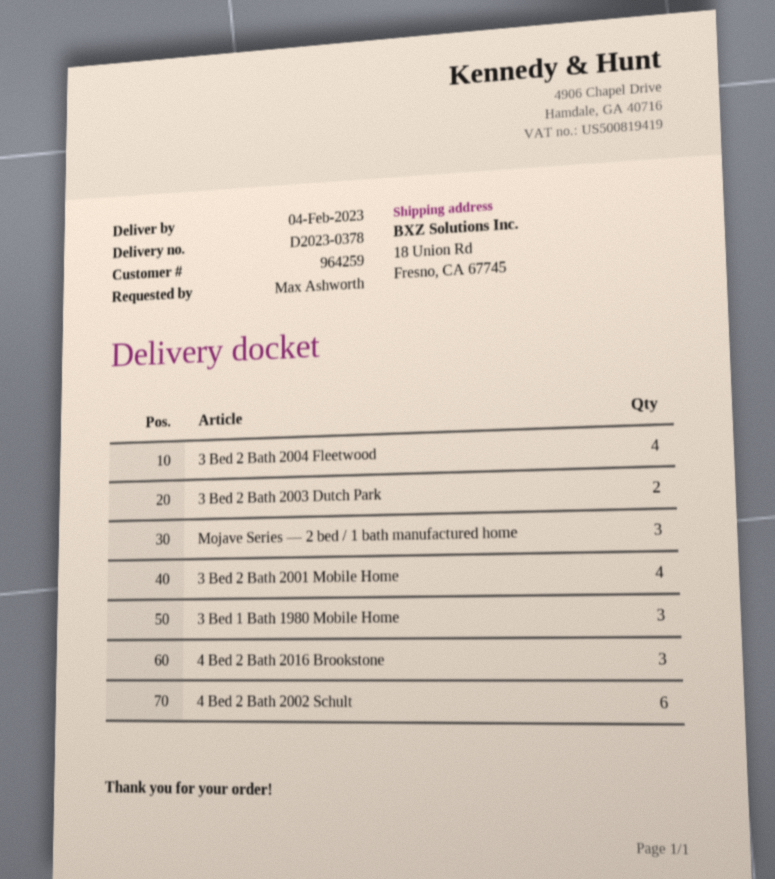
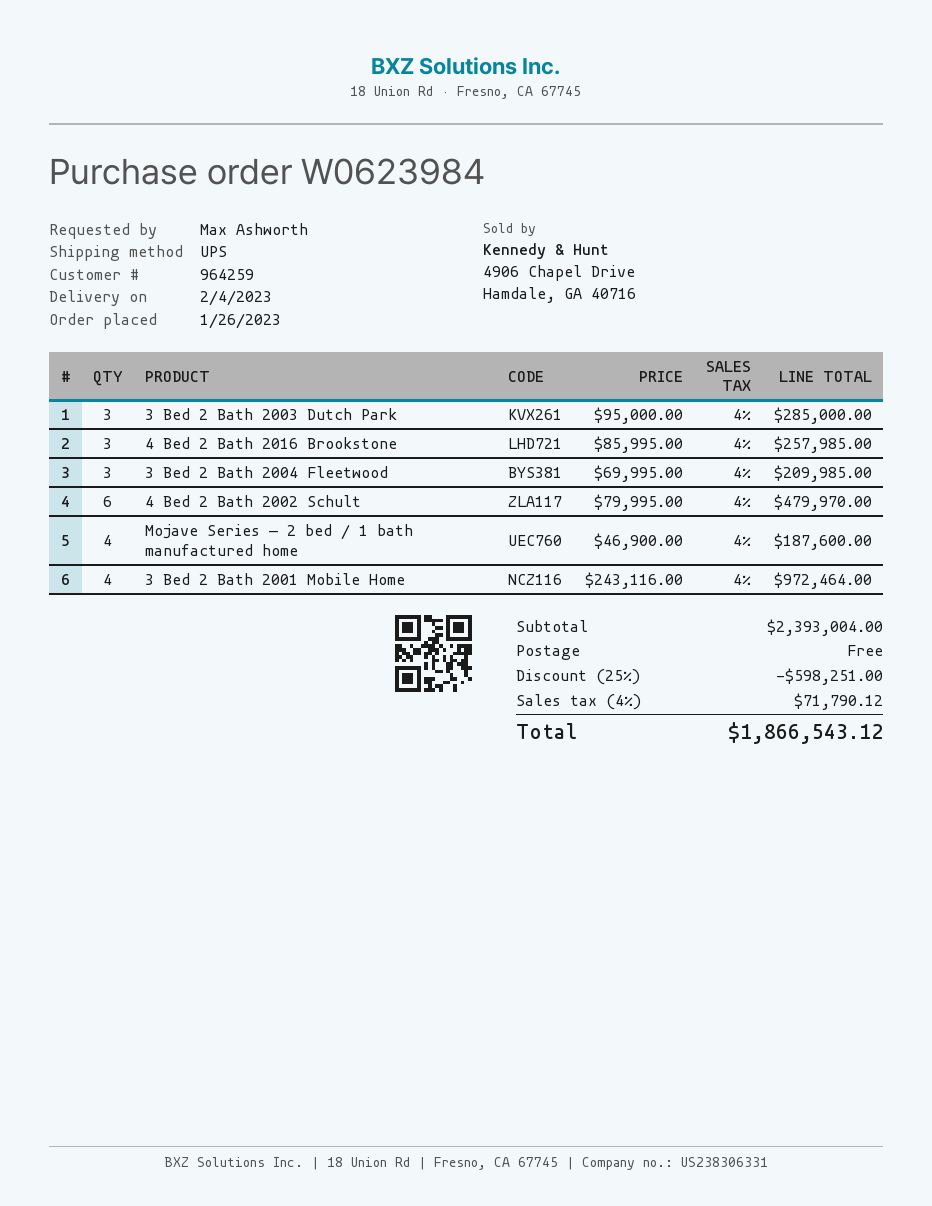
3 Bed 2 Bath 2004 Fleetwood: 4 -> 3
3 Bed 2 Bath 2003 Dutch Park: 2 -> 3
Mojave Series — 2 bed / 1 bath manufactured home: 3 -> 4
3 Bed 1 Bath 1980 Mobile Home: 3 -> none

